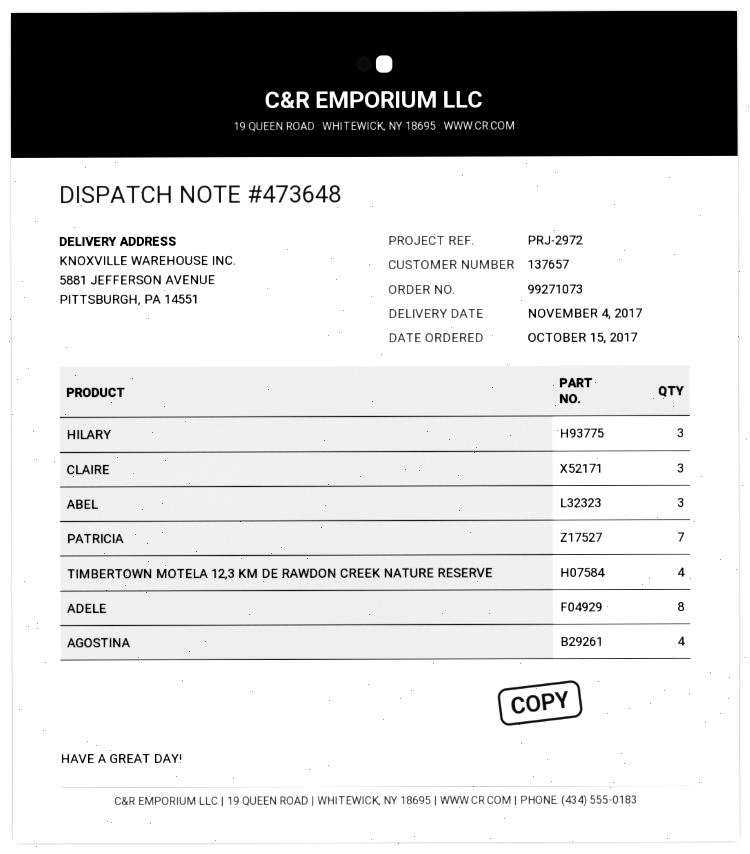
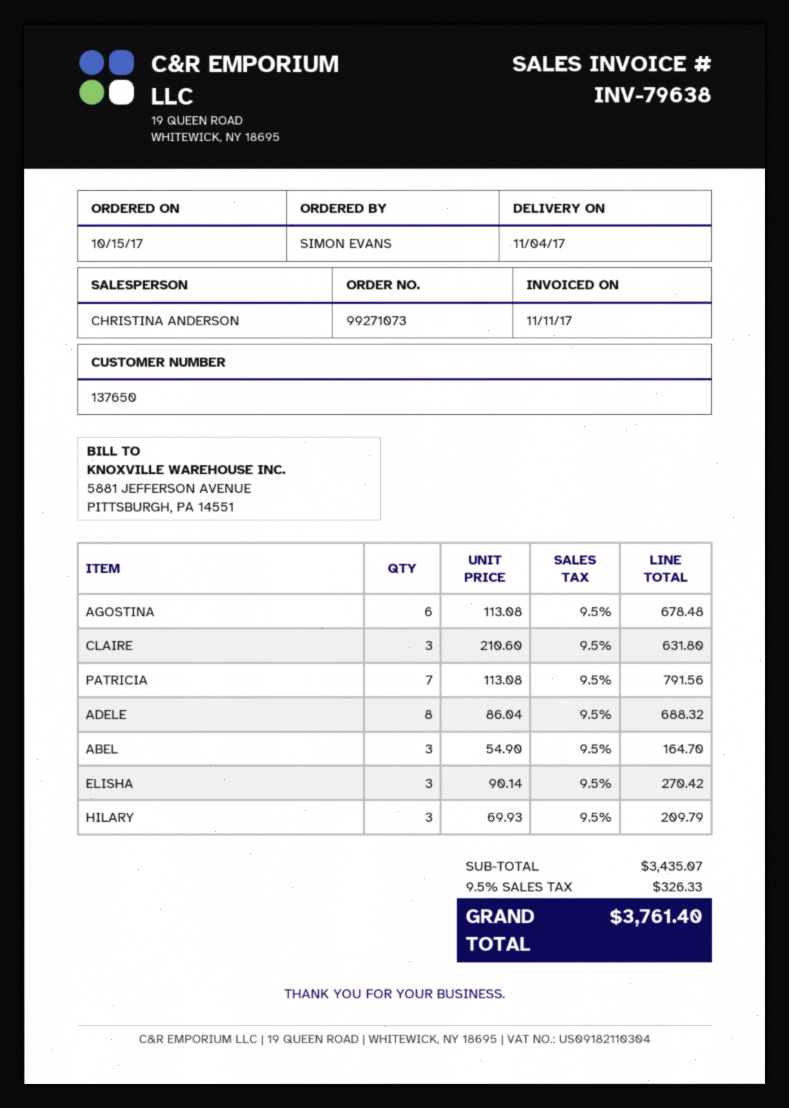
customer number: 137657 -> 137650
TIMBERTOWN MOTELA 12,3 KM DE RAWDON CREEK NATURE RESERVE: 4 -> none
AGOSTINA: 4 -> 6
ELISHA: none -> 3

